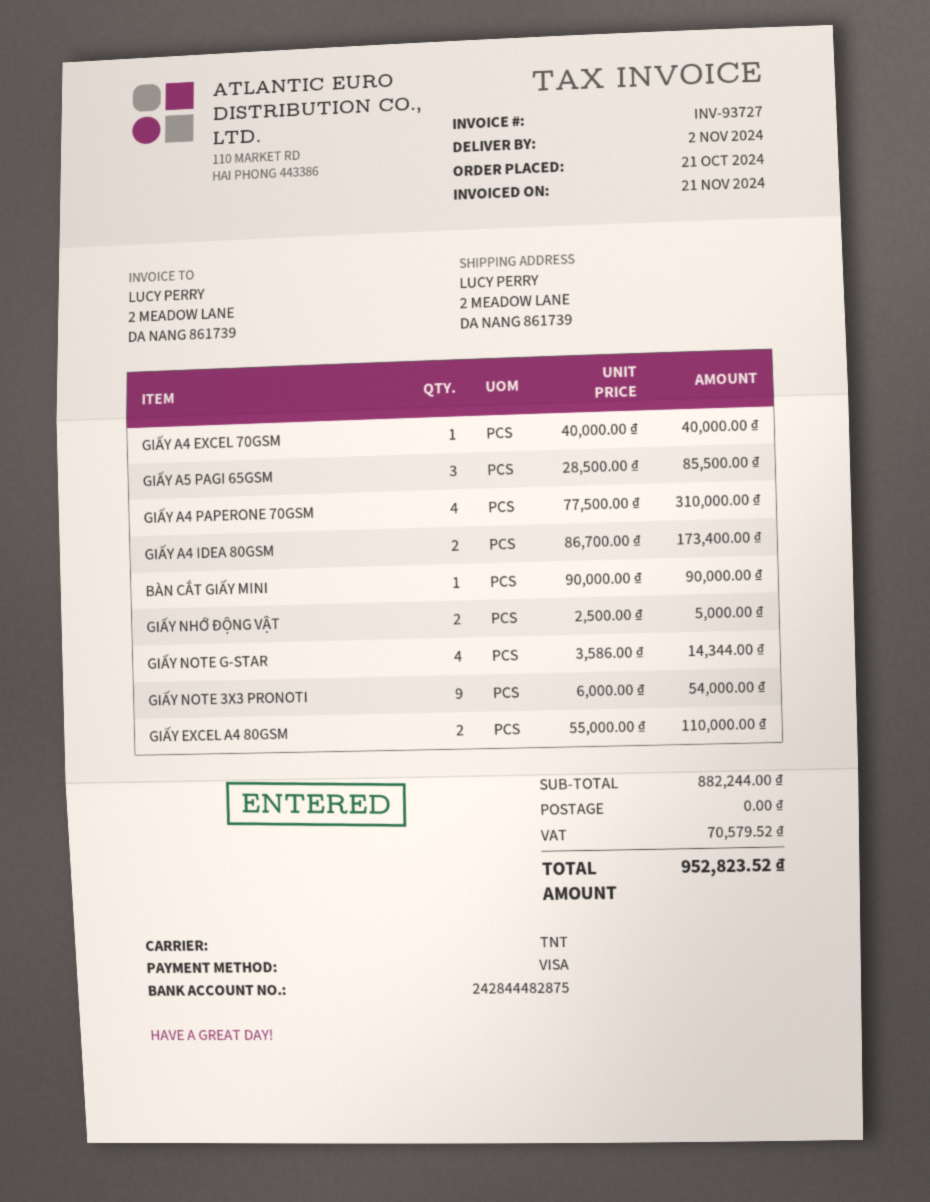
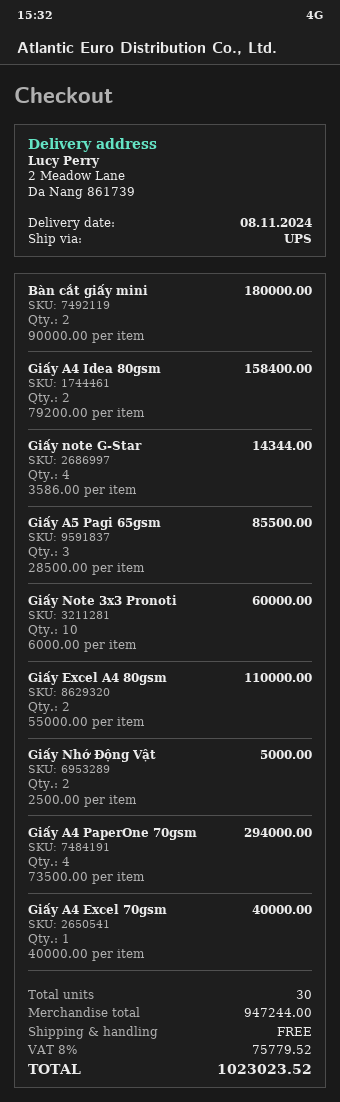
delivery date: 2024-11-02 -> 2024-11-08
shipping method: TNT -> UPS
GIẤY A4 PAPERONE 70GSM: 4 x 77500.00 = 310000.00 -> 4 x 73500.00 = 294000.00
GIẤY A4 IDEA 80GSM: 2 x 86700.00 = 173400.00 -> 2 x 79200.00 = 158400.00
BÀN CẮT GIẤY MINI: 1 x 90000.00 = 90000.00 -> 2 x 90000.00 = 180000.00
GIẤY NOTE 3X3 PRONOTI: 9 x 6000.00 = 54000.00 -> 10 x 6000.00 = 60000.00
subtotal: 882244.00 -> 947244.00
tax: 70579.52 -> 75779.52
total: 952823.52 -> 1023023.52

